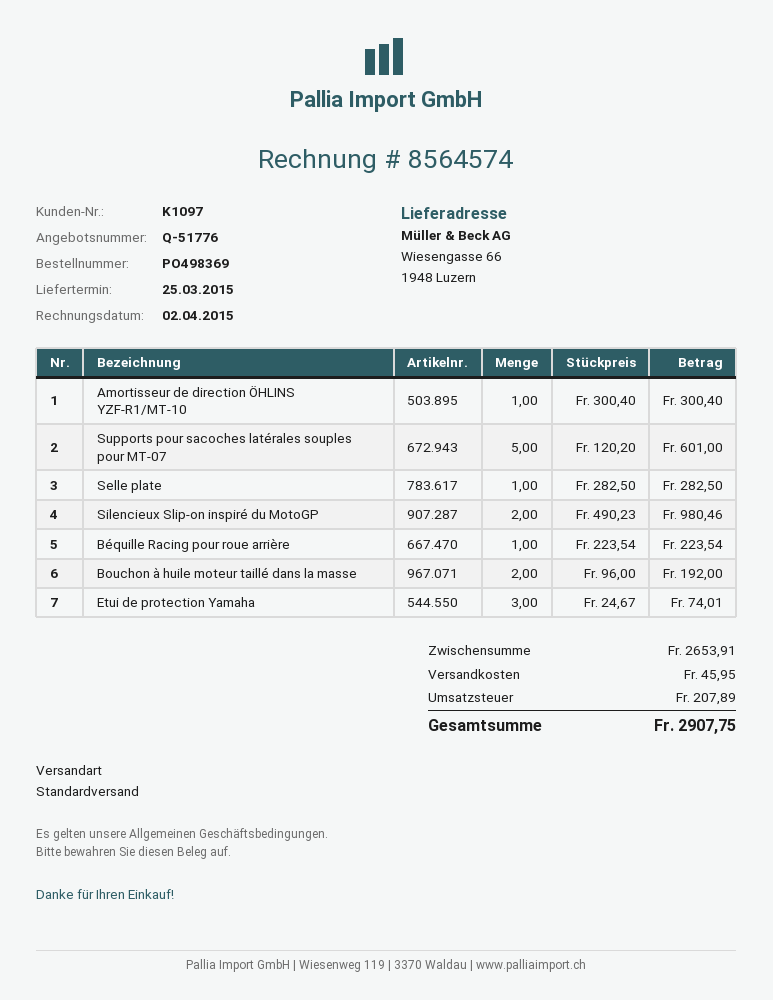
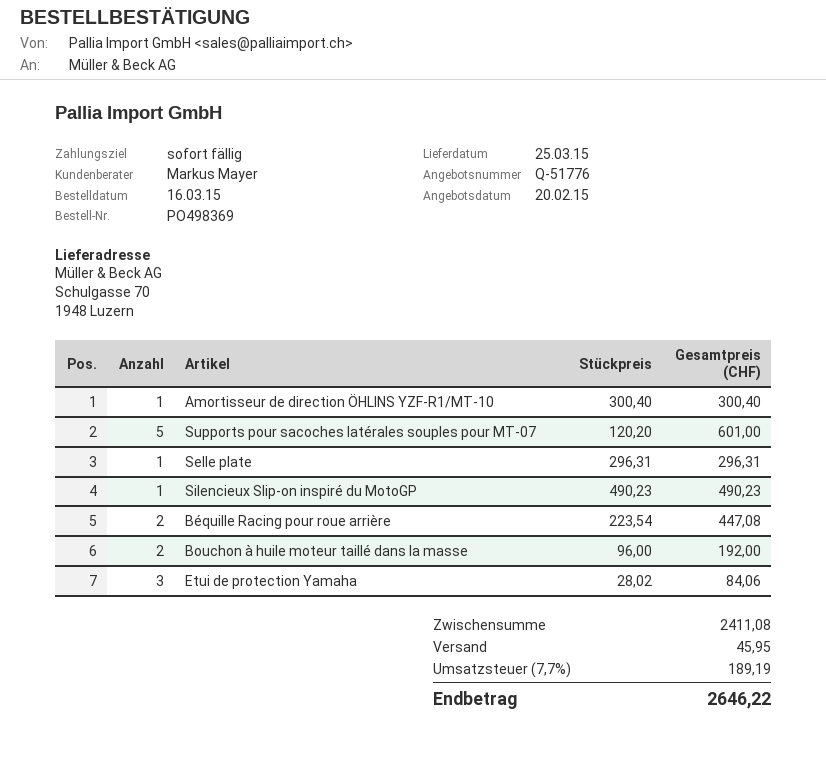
ship to: Wiesengasse 66, 1948 Luzern -> Schulgasse 70, 1948 Luzern
Selle plate: 1 x 282.50 = 282.50 -> 1 x 296.31 = 296.31
Silencieux Slip-on inspiré du MotoGP: 2 x 490.23 = 980.46 -> 1 x 490.23 = 490.23
Béquille Racing pour roue arrière: 1 x 223.54 = 223.54 -> 2 x 223.54 = 447.08
Etui de protection Yamaha: 3 x 24.67 = 74.01 -> 3 x 28.02 = 84.06
subtotal: 2653.91 -> 2411.08
tax: 207.89 -> 189.19
total: 2907.75 -> 2646.22

